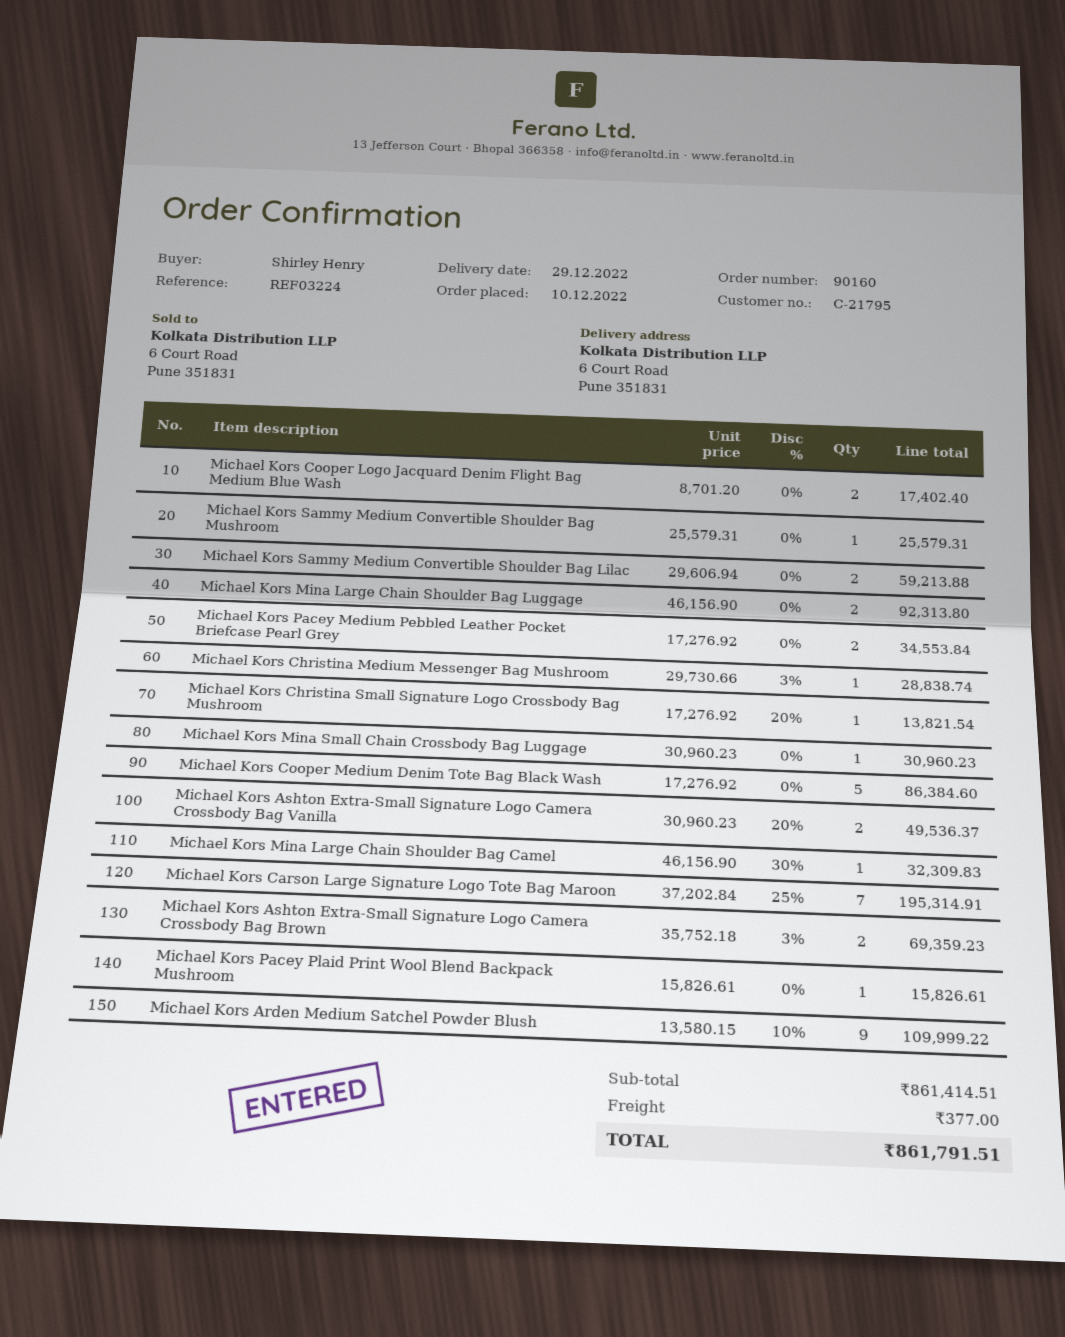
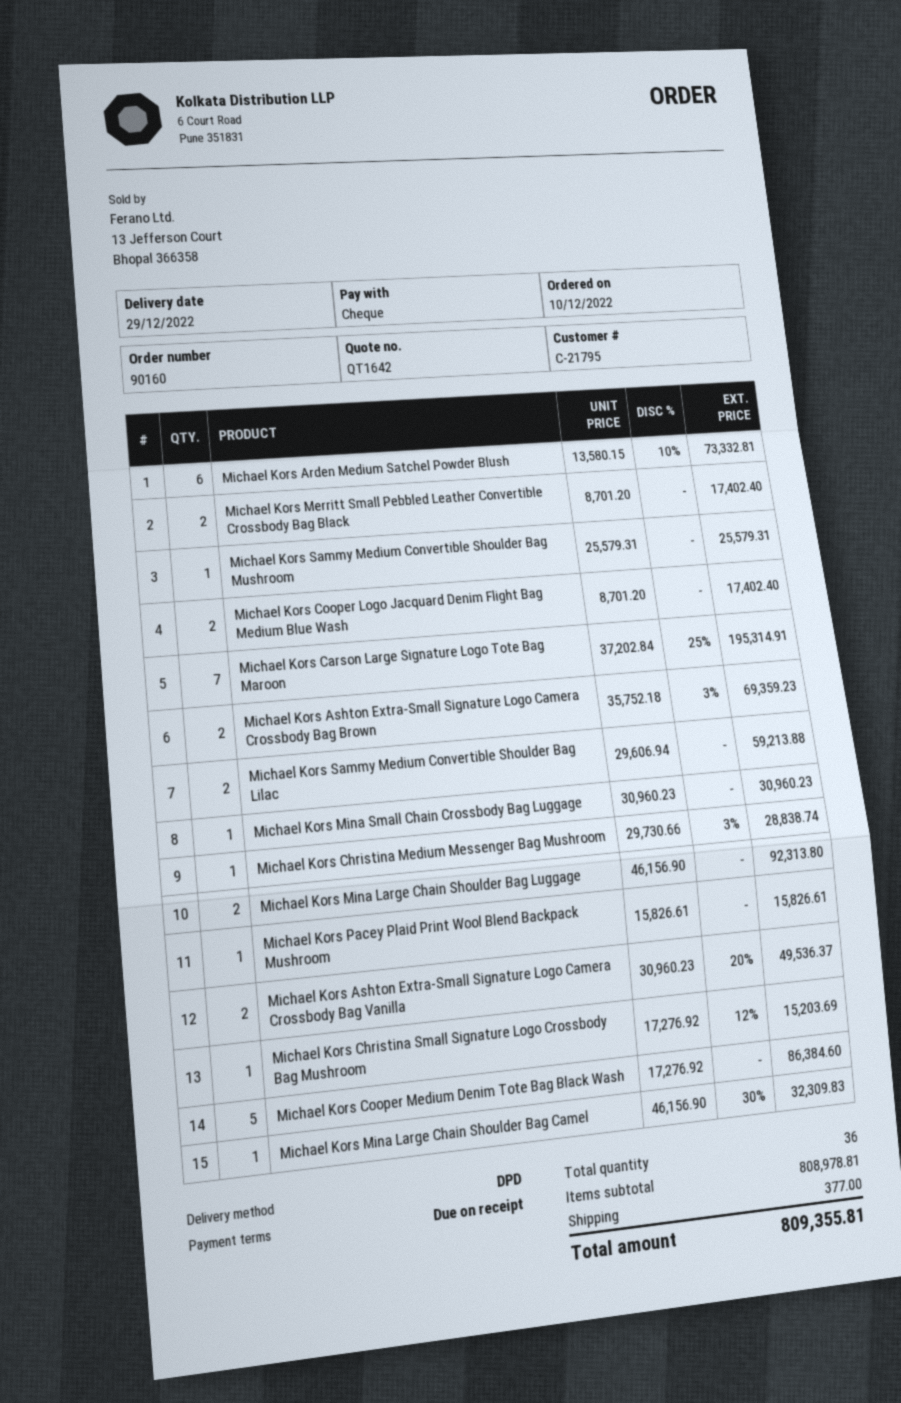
Michael Kors Pacey Medium Pebbled Leather Pocket Briefcase Pearl Grey: 2 x 17276.92 = 34553.84 -> none
Michael Kors Christina Small Signature Logo Crossbody Bag Mushroom: 1 x 17276.92 - 20% = 13821.54 -> 1 x 17276.92 - 12% = 15203.69
Michael Kors Arden Medium Satchel Powder Blush: 9 x 13580.15 - 10% = 109999.22 -> 6 x 13580.15 - 10% = 73332.81
Michael Kors Merritt Small Pebbled Leather Convertible Crossbody Bag Black: none -> 2 x 8701.20 = 17402.40
subtotal: 861414.51 -> 808978.81
total: 861791.51 -> 809355.81

